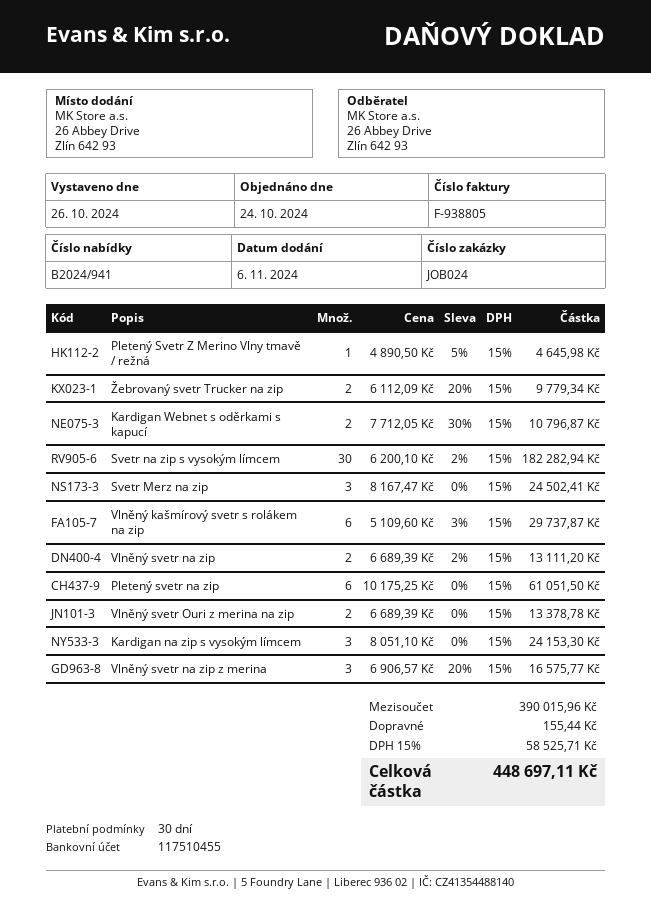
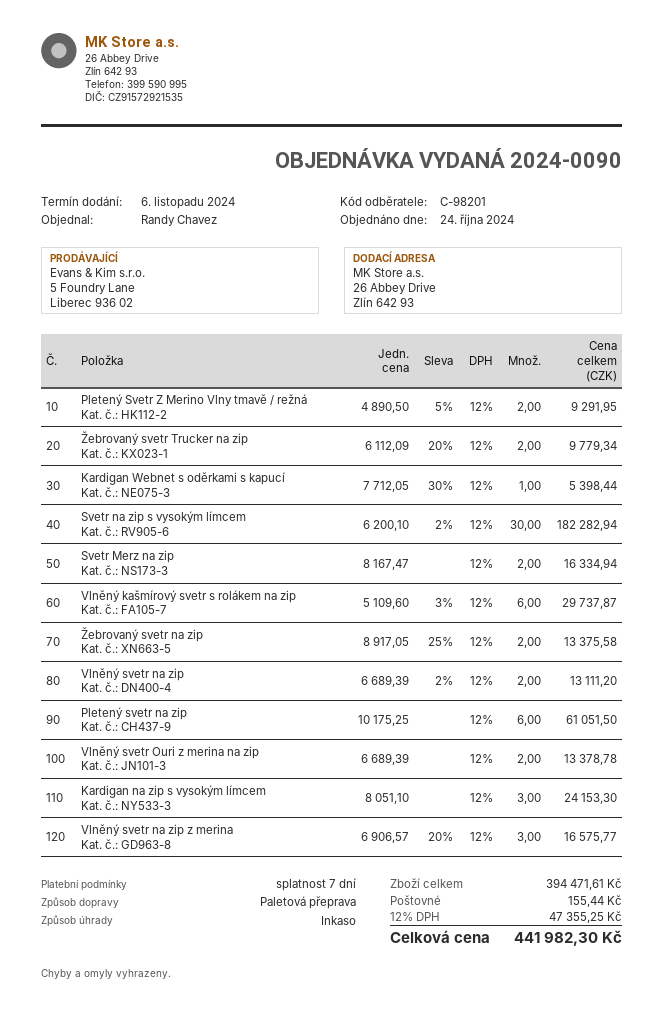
payment terms: 30 days -> 7 days
Pletený Svetr Z Merino Vlny tmavě / režná: 1 x 4890.50 - 5% = 4645.98 -> 2 x 4890.50 - 5% = 9291.95
Kardigan Webnet s oděrkami s kapucí: 2 x 7712.05 - 30% = 10796.87 -> 1 x 7712.05 - 30% = 5398.44
Svetr Merz na zip: 3 x 8167.47 = 24502.41 -> 2 x 8167.47 = 16334.94
Žebrovaný svetr na zip: none -> 2 x 8917.05 - 25% = 13375.58
subtotal: 390015.96 -> 394471.61
tax: 15% = 58525.71 -> 12% = 47355.25
total: 448697.11 -> 441982.30

